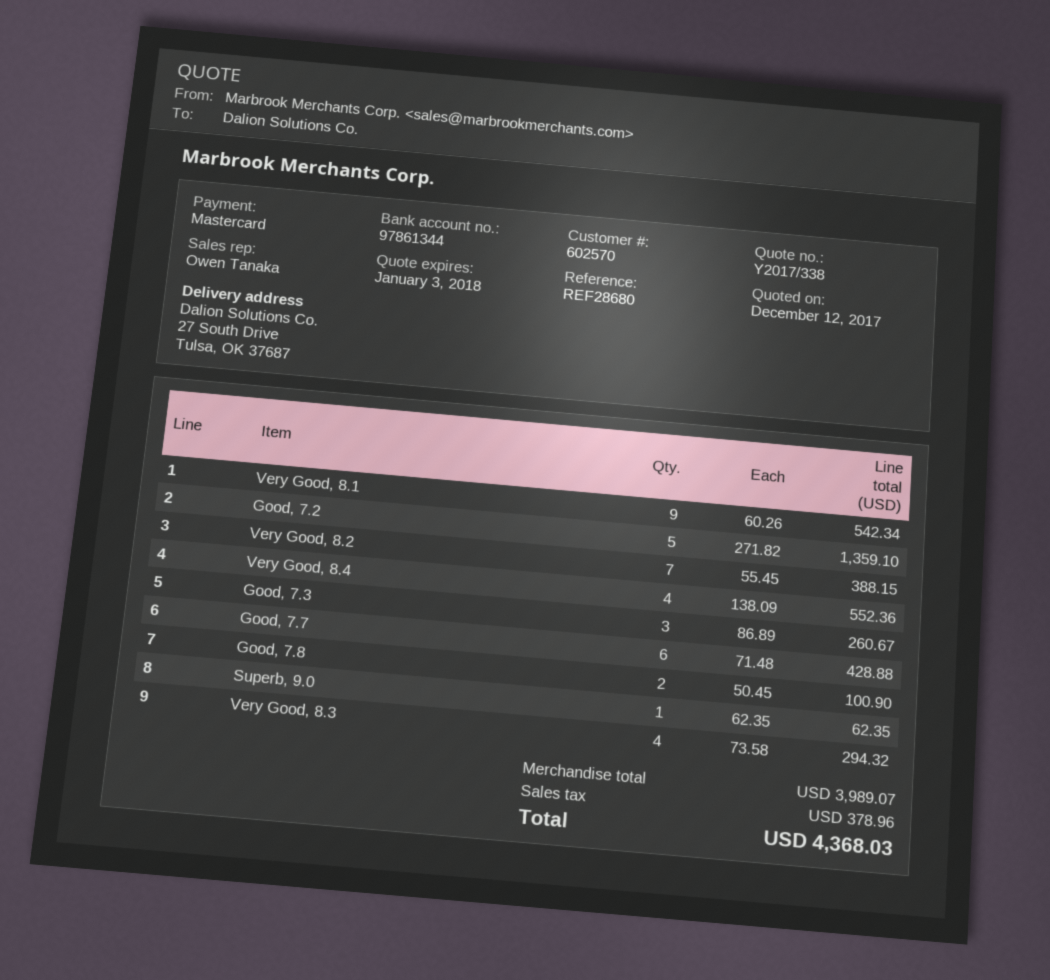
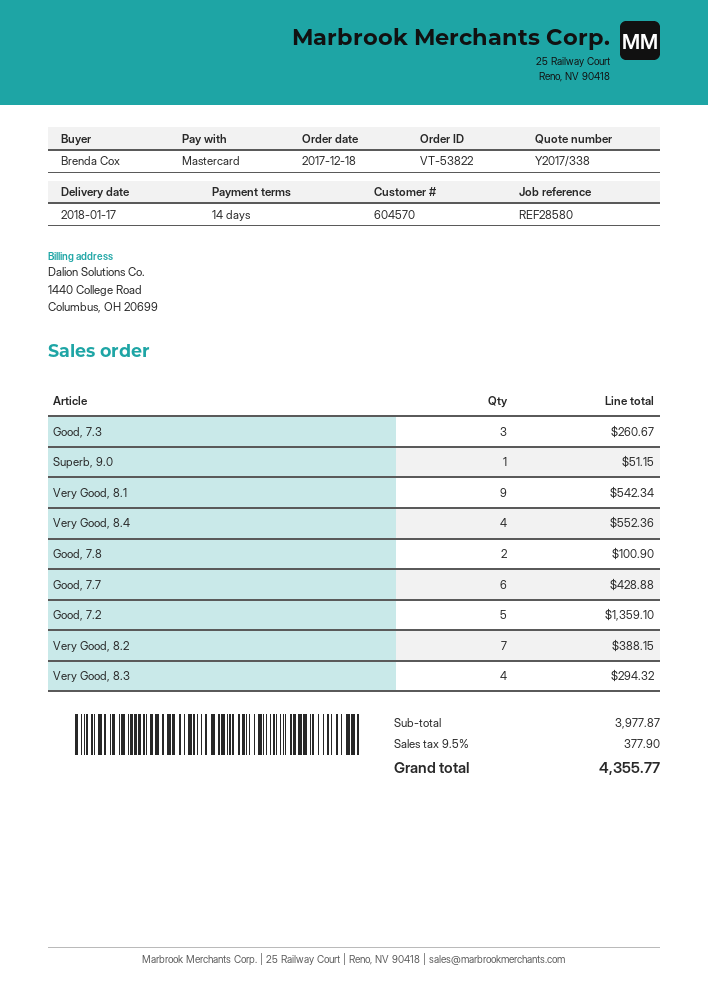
customer number: 602570 -> 604570
reference: REF28680 -> REF28580
Superb, 9.0: 1 for 62.35 -> 1 for 51.15
subtotal: 3989.07 -> 3977.87
tax: 378.96 -> 377.90
total: 4368.03 -> 4355.77

